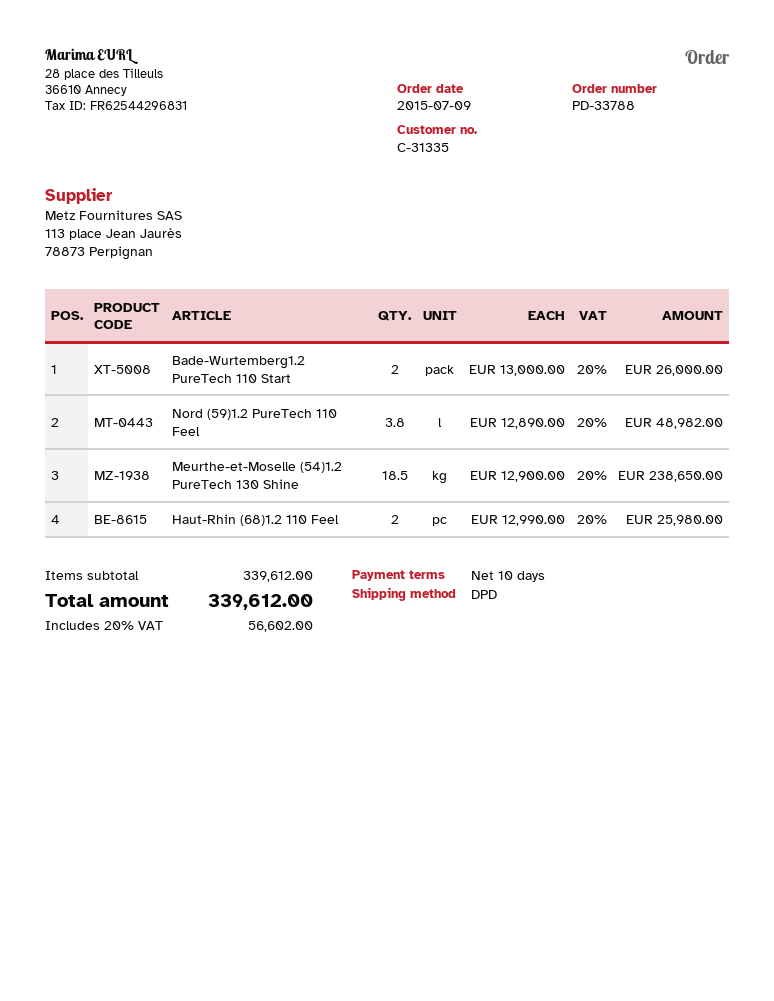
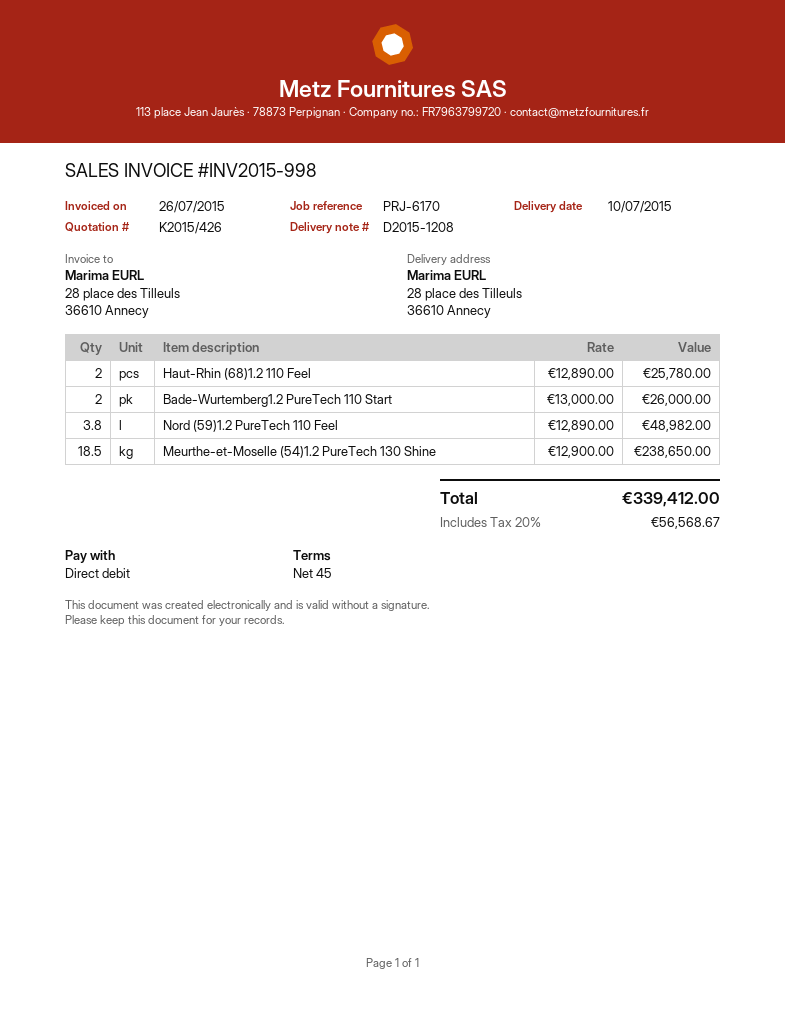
payment terms: 10 days -> 45 days
Haut-Rhin (68)1.2 110 Feel: 2 x 12990.00 = 25980.00 -> 2 x 12890.00 = 25780.00
tax: 20% = 56602.00 -> 20% = 56568.67
total: 339612.00 -> 339412.00

